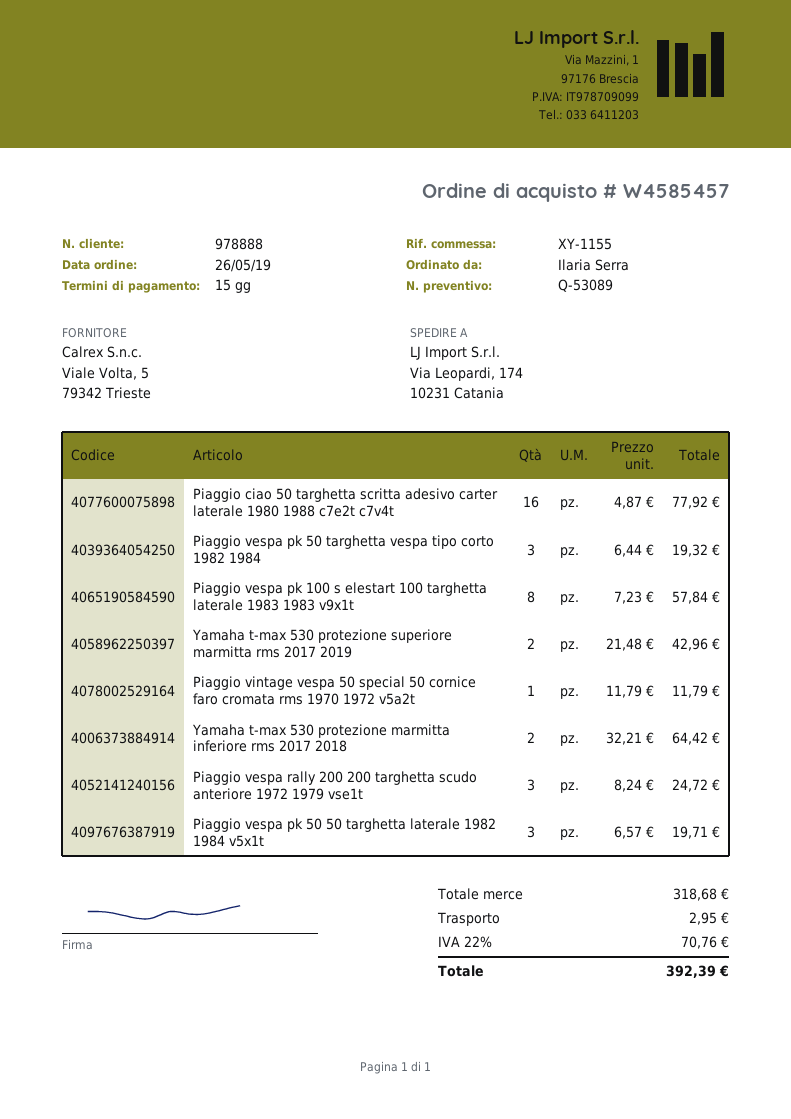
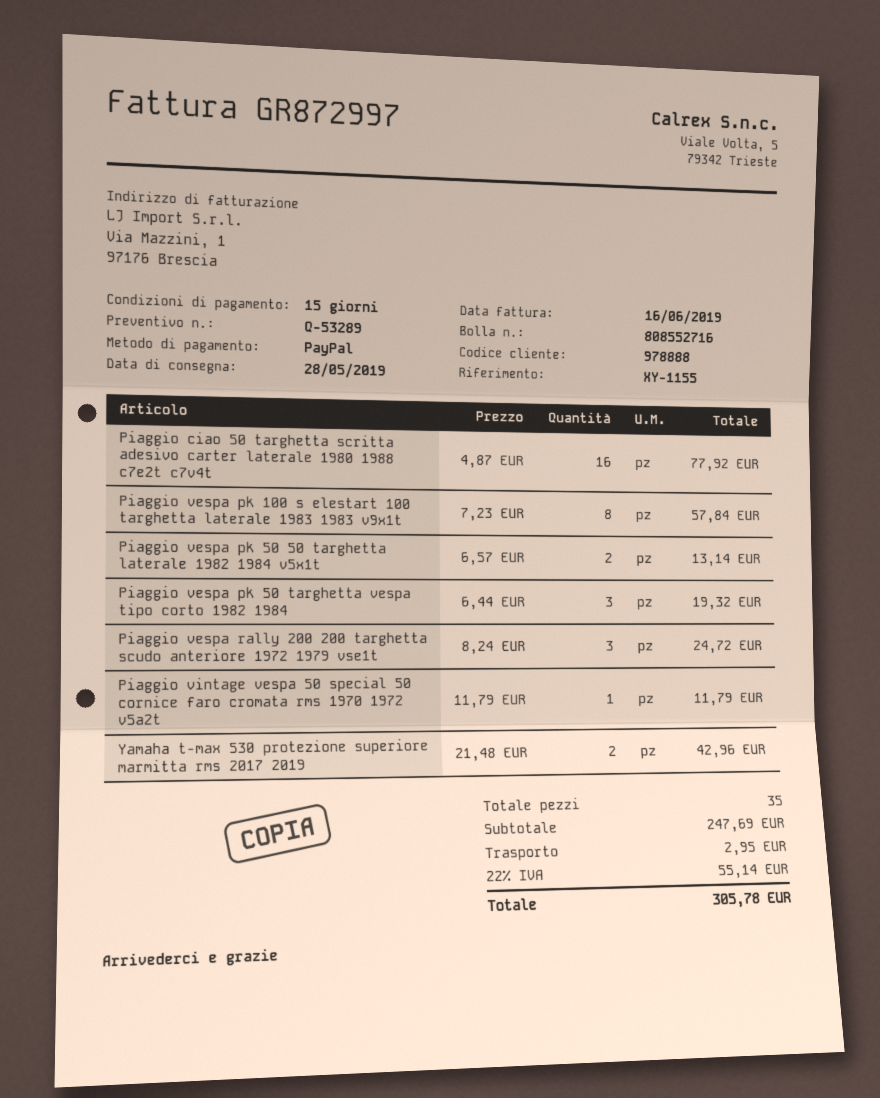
quote number: Q-53089 -> Q-53289
Yamaha t-max 530 protezione marmitta inferiore rms 2017 2018: 2 x 32.21 = 64.42 -> none
Piaggio vespa pk 50 50 targhetta laterale 1982 1984 v5x1t: 3 x 6.57 = 19.71 -> 2 x 6.57 = 13.14
subtotal: 318.68 -> 247.69
tax: 22% = 70.76 -> 22% = 55.14
total: 392.39 -> 305.78

